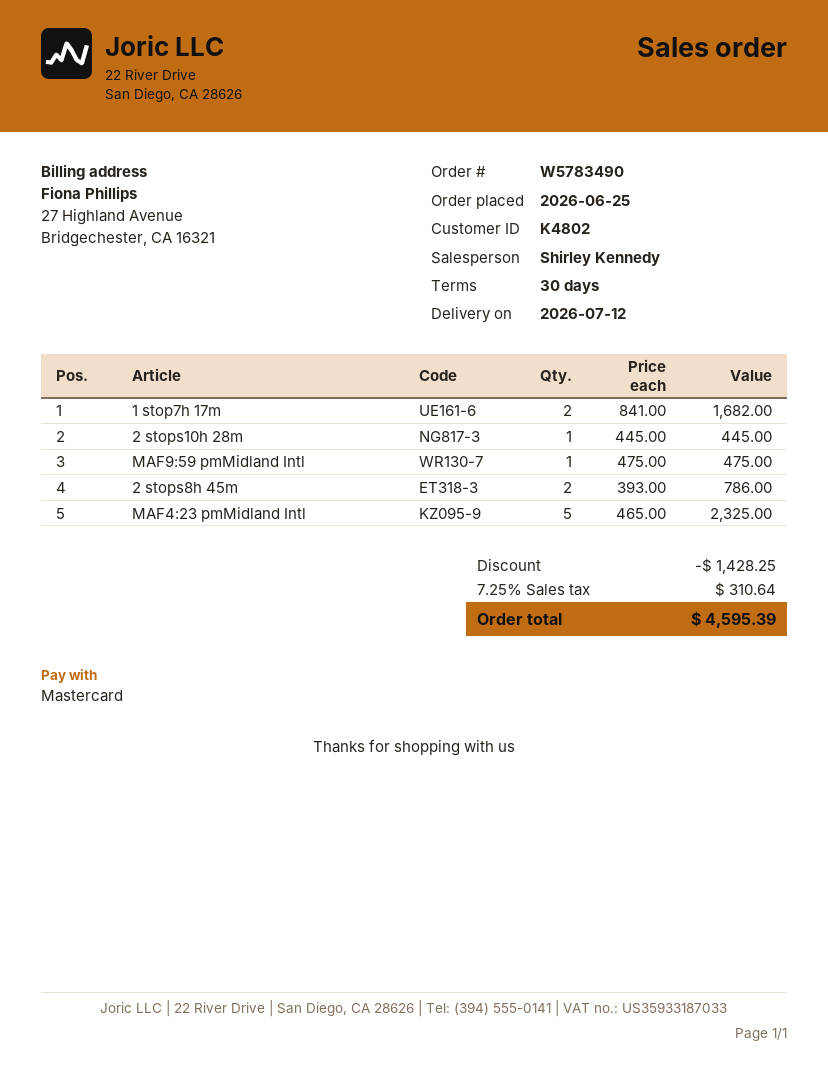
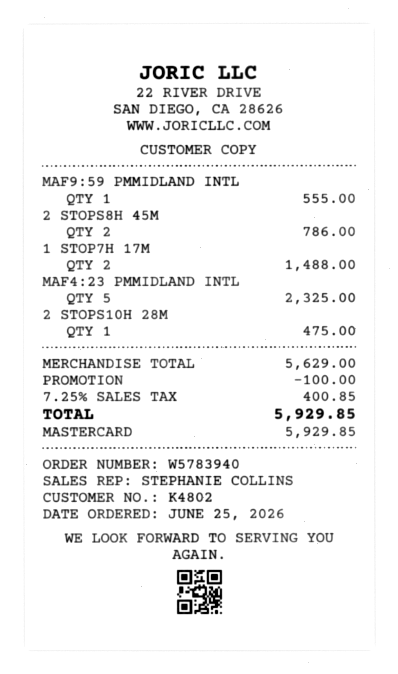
order number: W5783490 -> W5783940
sales rep: Shirley Kennedy -> STEPHANIE COLLINS
1 stop7h 17m: 2 for 1682.00 -> 2 for 1488.00
2 stops10h 28m: 1 for 445.00 -> 1 for 475.00
MAF9:59 pmMidland Intl: 1 for 475.00 -> 1 for 555.00
discount: 1428.25 -> 100.00
tax: 7.25% = 310.64 -> 7.25% = 400.85
total: 4595.39 -> 5929.85

